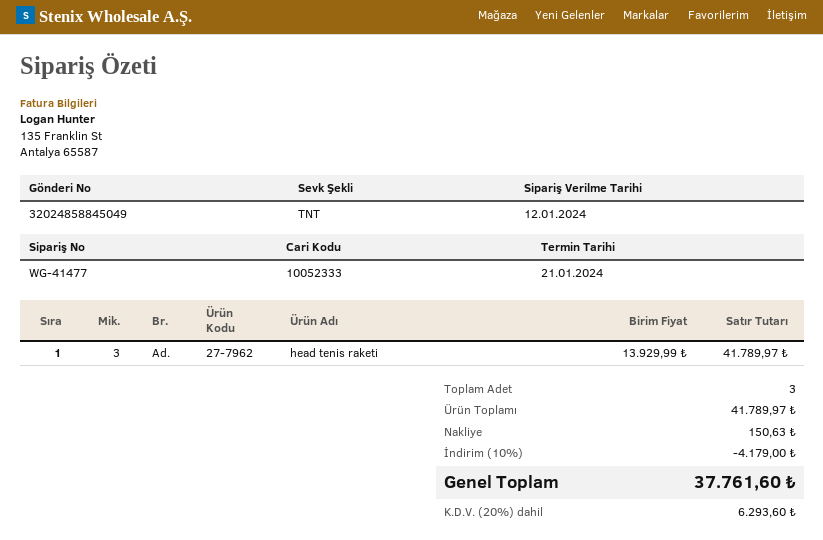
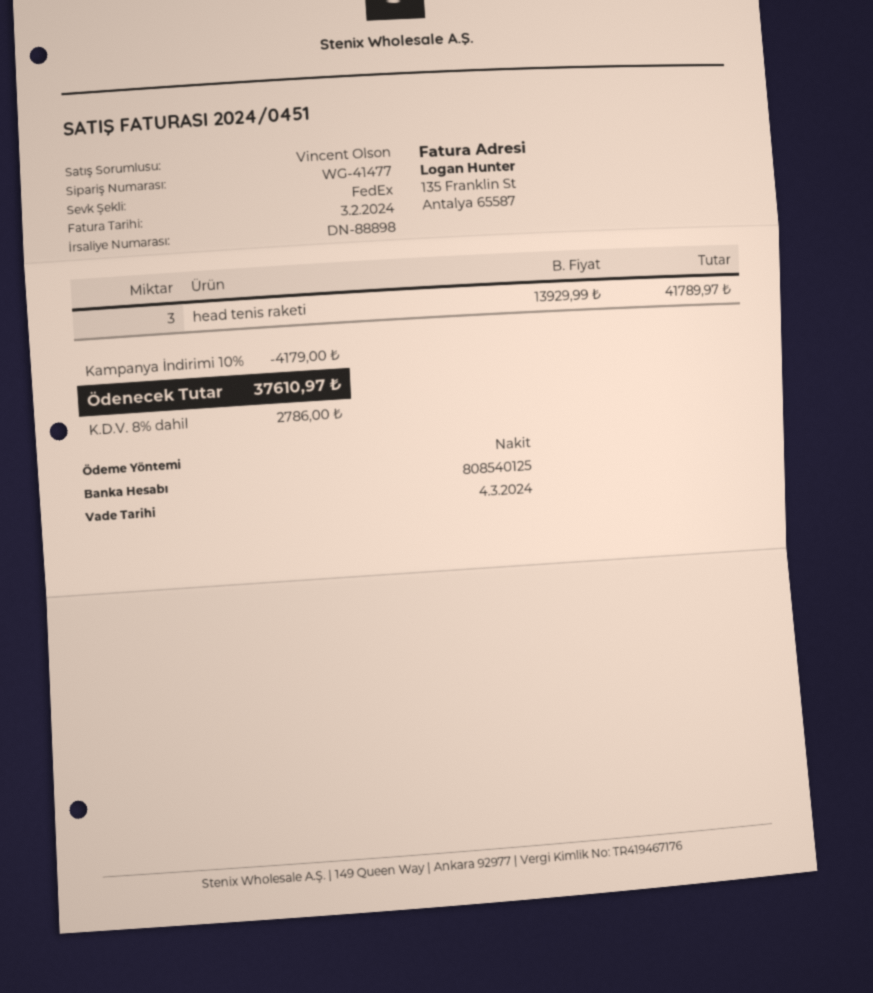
shipping method: TNT -> FedEx
shipping: 150.63 -> none
tax: 20% = 6293.60 -> 8% = 2786.00
total: 37761.60 -> 37610.97

